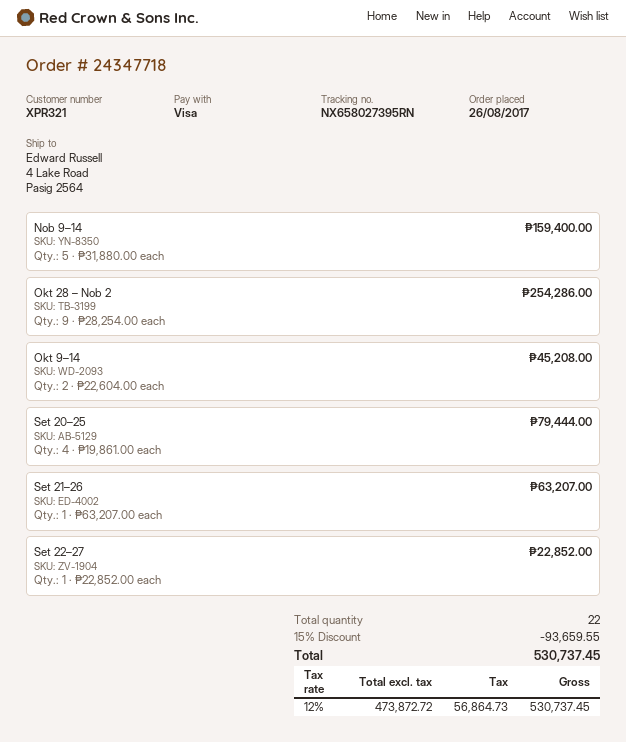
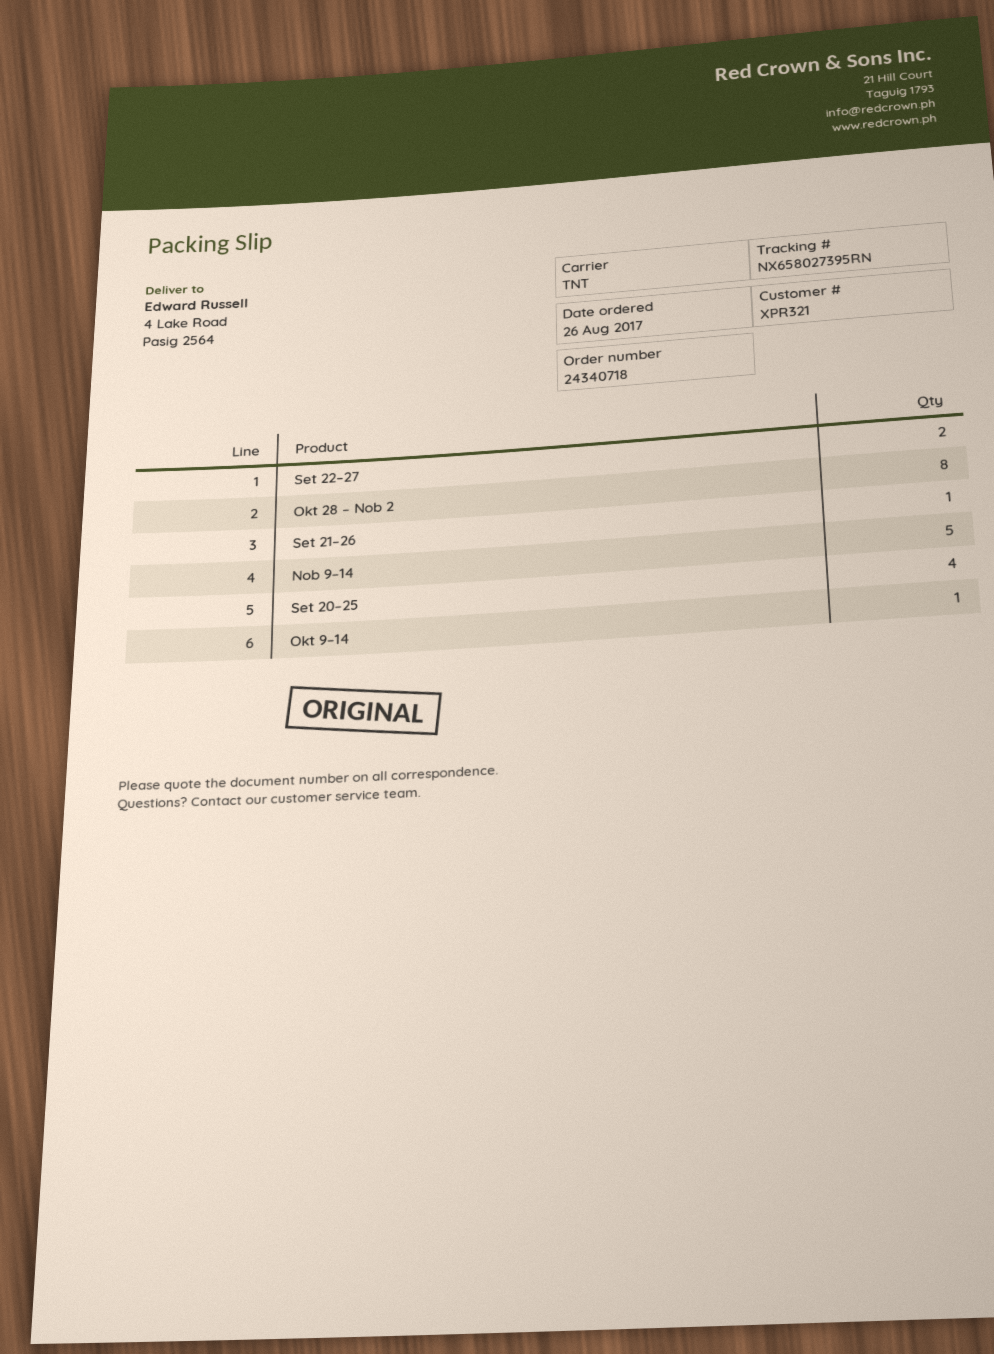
order number: 24347718 -> 24340718
Okt 28 – Nob 2: 9 -> 8
Okt 9–14: 2 -> 1
Set 22–27: 1 -> 2

